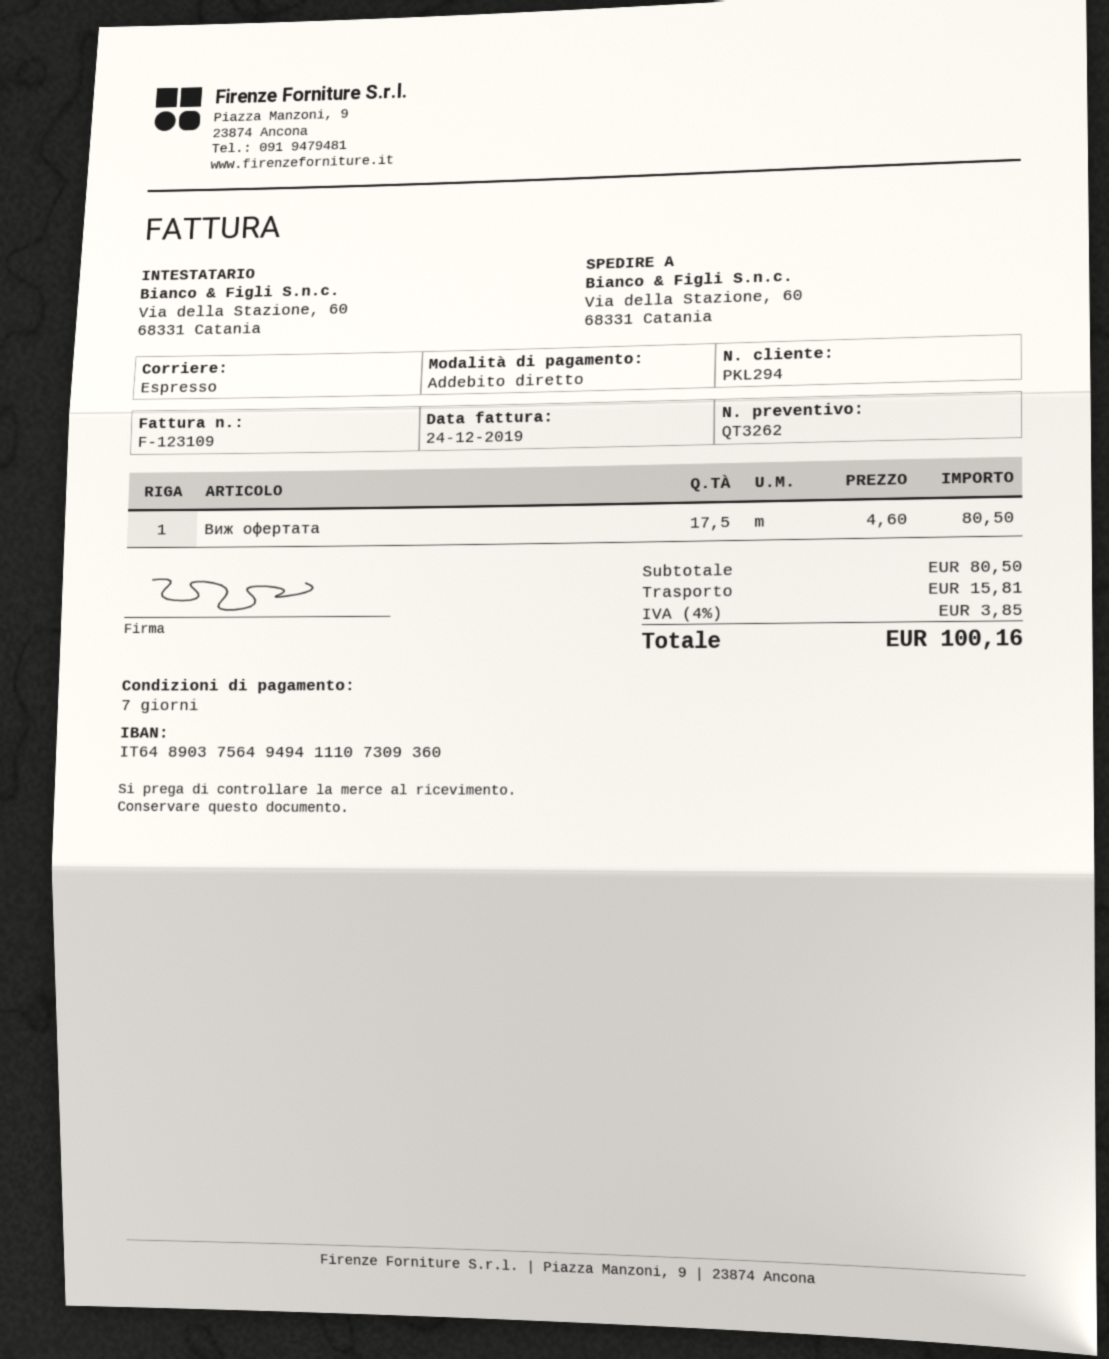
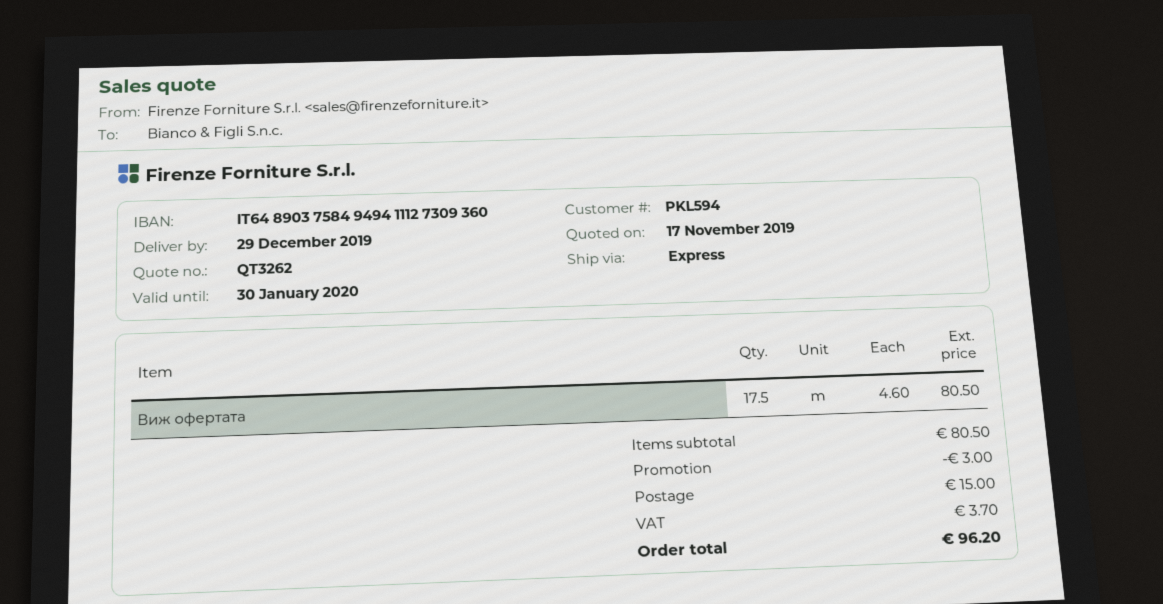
customer number: PKL294 -> PKL594
bank account: IT6489037564949411107309360 -> IT6489037584949411127309360
discount: none -> 3.00
shipping: 15.81 -> 15.00
tax: 3.85 -> 3.70
total: 100.16 -> 96.20

